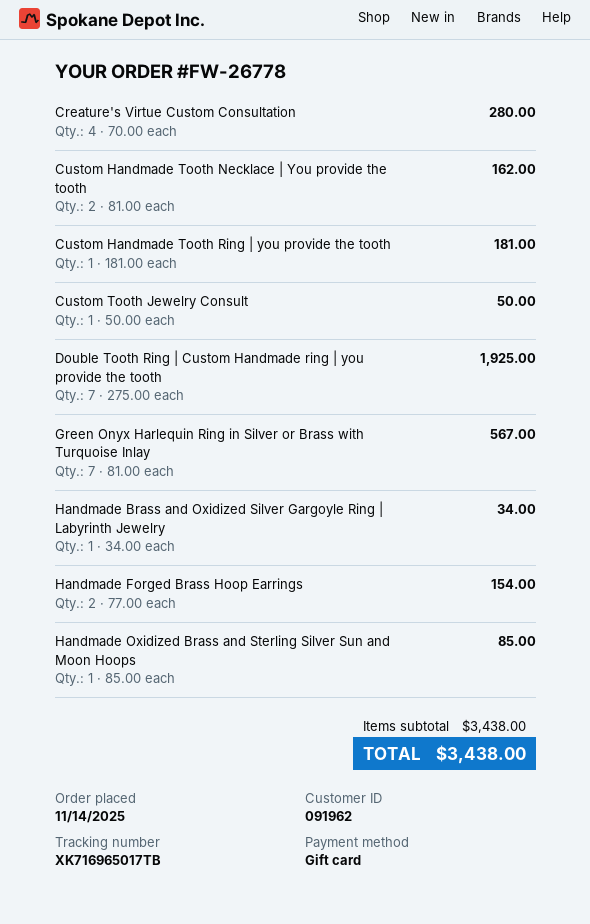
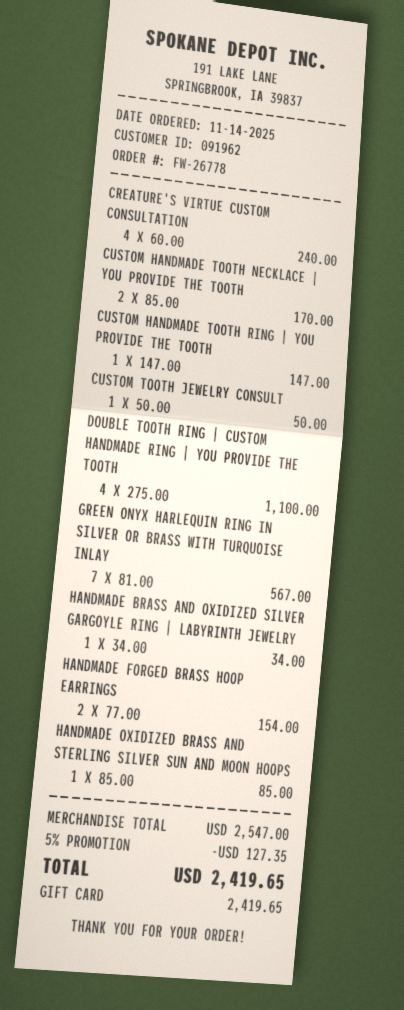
Creature's Virtue Custom Consultation: 4 x 70.00 = 280.00 -> 4 x 60.00 = 240.00
Custom Handmade Tooth Necklace | You provide the tooth: 2 x 81.00 = 162.00 -> 2 x 85.00 = 170.00
Custom Handmade Tooth Ring | you provide the tooth: 1 x 181.00 = 181.00 -> 1 x 147.00 = 147.00
Double Tooth Ring | Custom Handmade ring | you provide the tooth: 7 x 275.00 = 1925.00 -> 4 x 275.00 = 1100.00
subtotal: 3438.00 -> 2547.00
discount: none -> 5% = 127.35
total: 3438.00 -> 2419.65

